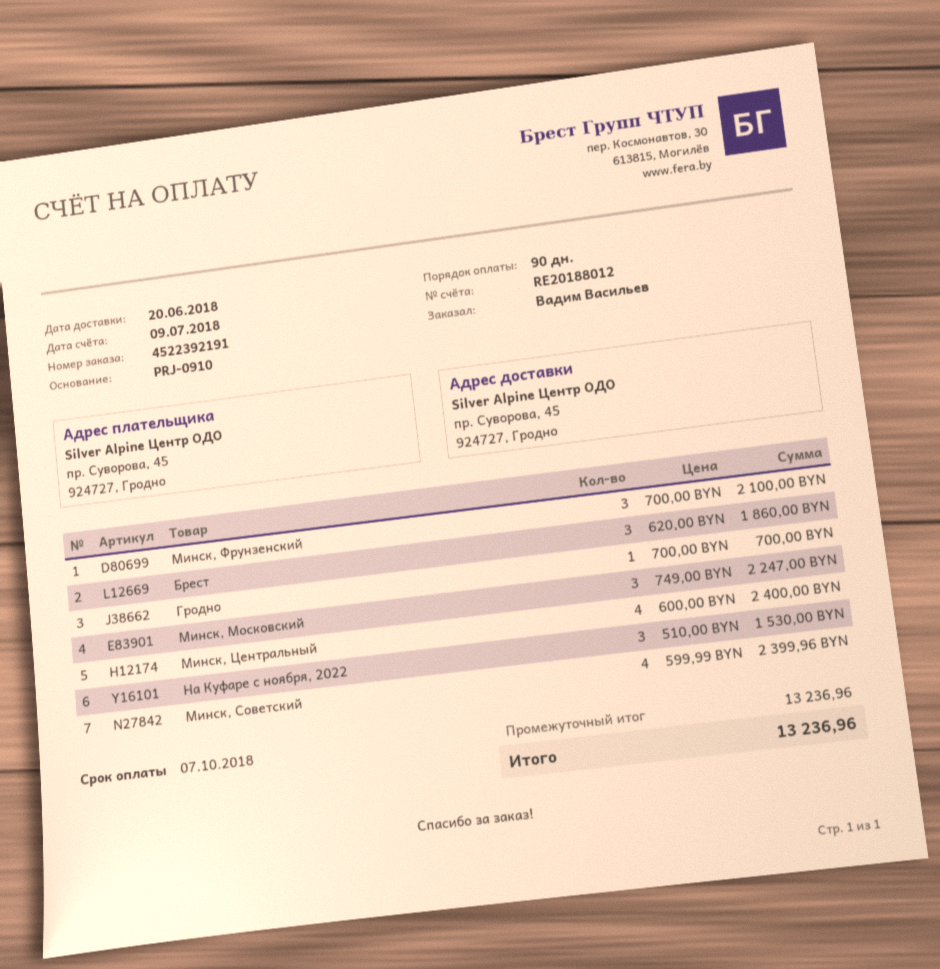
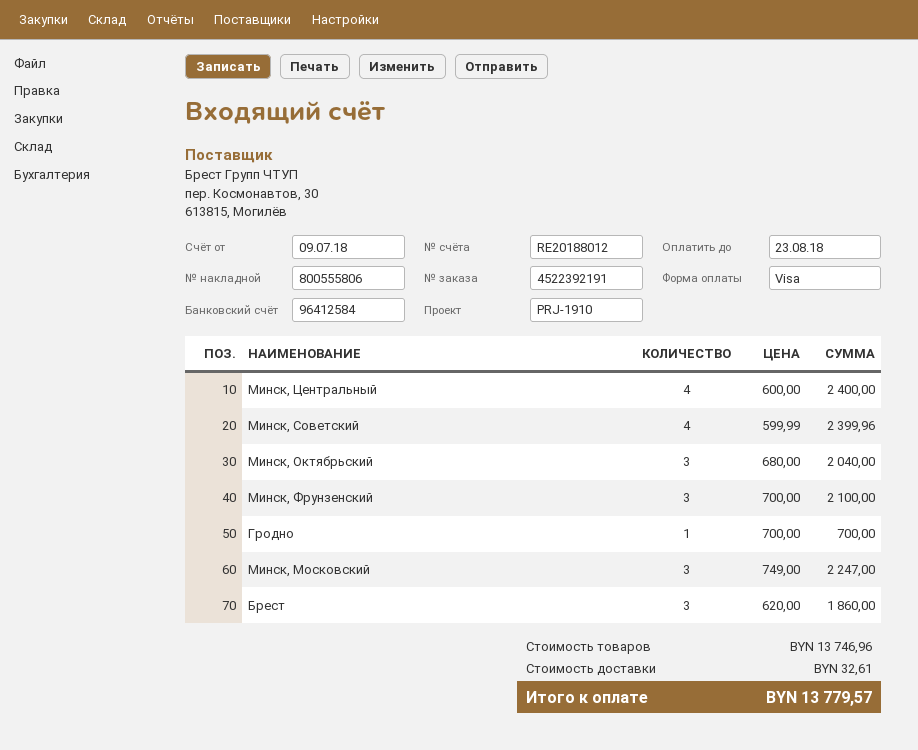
due date: 2018-10-07 -> 2018-08-23
reference: PRJ-0910 -> PRJ-1910
На Куфаре с ноября, 2022: 3 x 510.00 = 1530.00 -> none
Минск, Октябрьский: none -> 3 x 680.00 = 2040.00
subtotal: 13236.96 -> 13746.96
shipping: none -> 32.61
total: 13236.96 -> 13779.57

